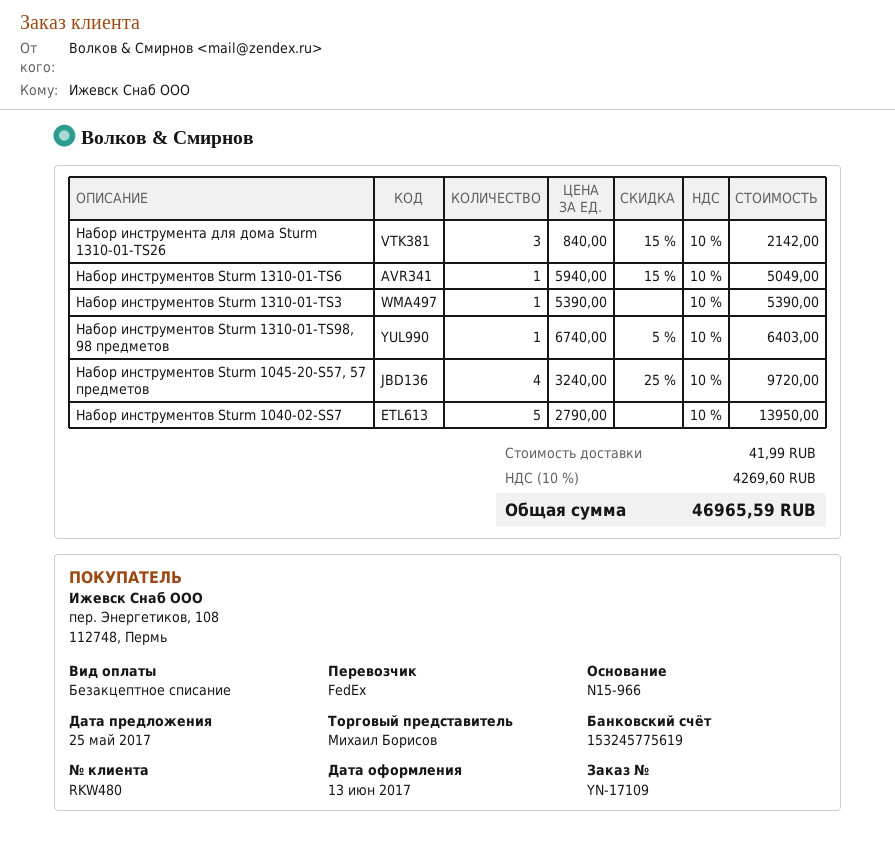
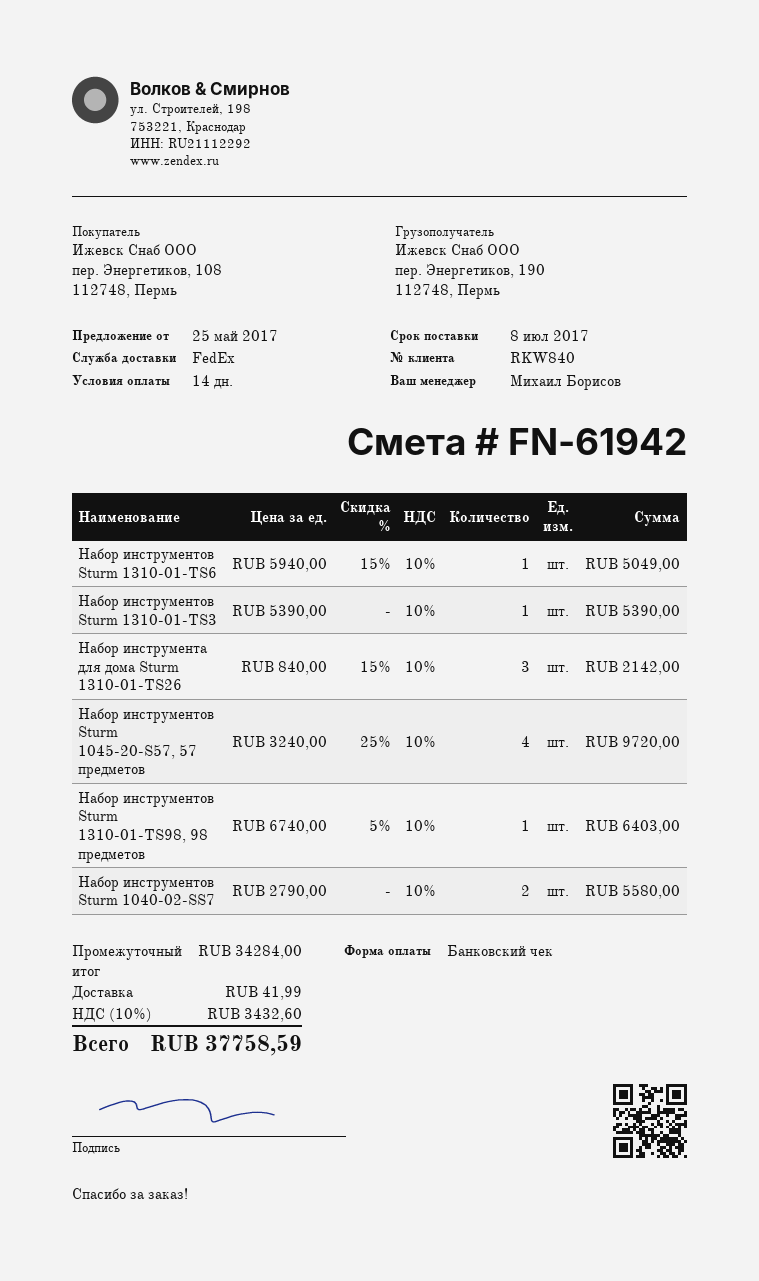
customer number: RKW480 -> RKW840
payment method: direct debit -> cheque
Набор инструментов Sturm 1040-02-SS7: 5 x 2790.00 = 13950.00 -> 2 x 2790.00 = 5580.00
tax: 10% = 4269.60 -> 10% = 3432.60
total: 46965.59 -> 37758.59

